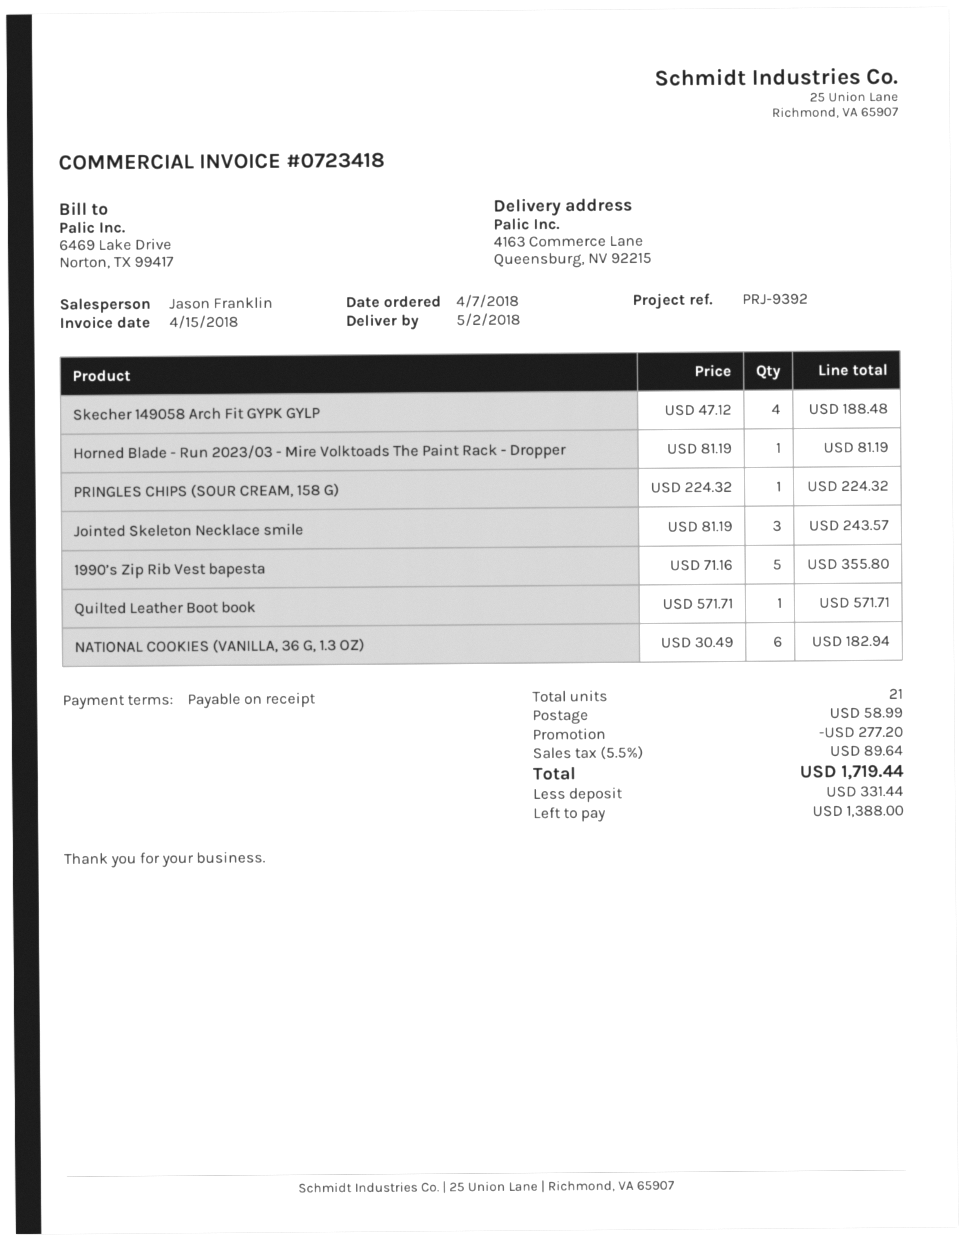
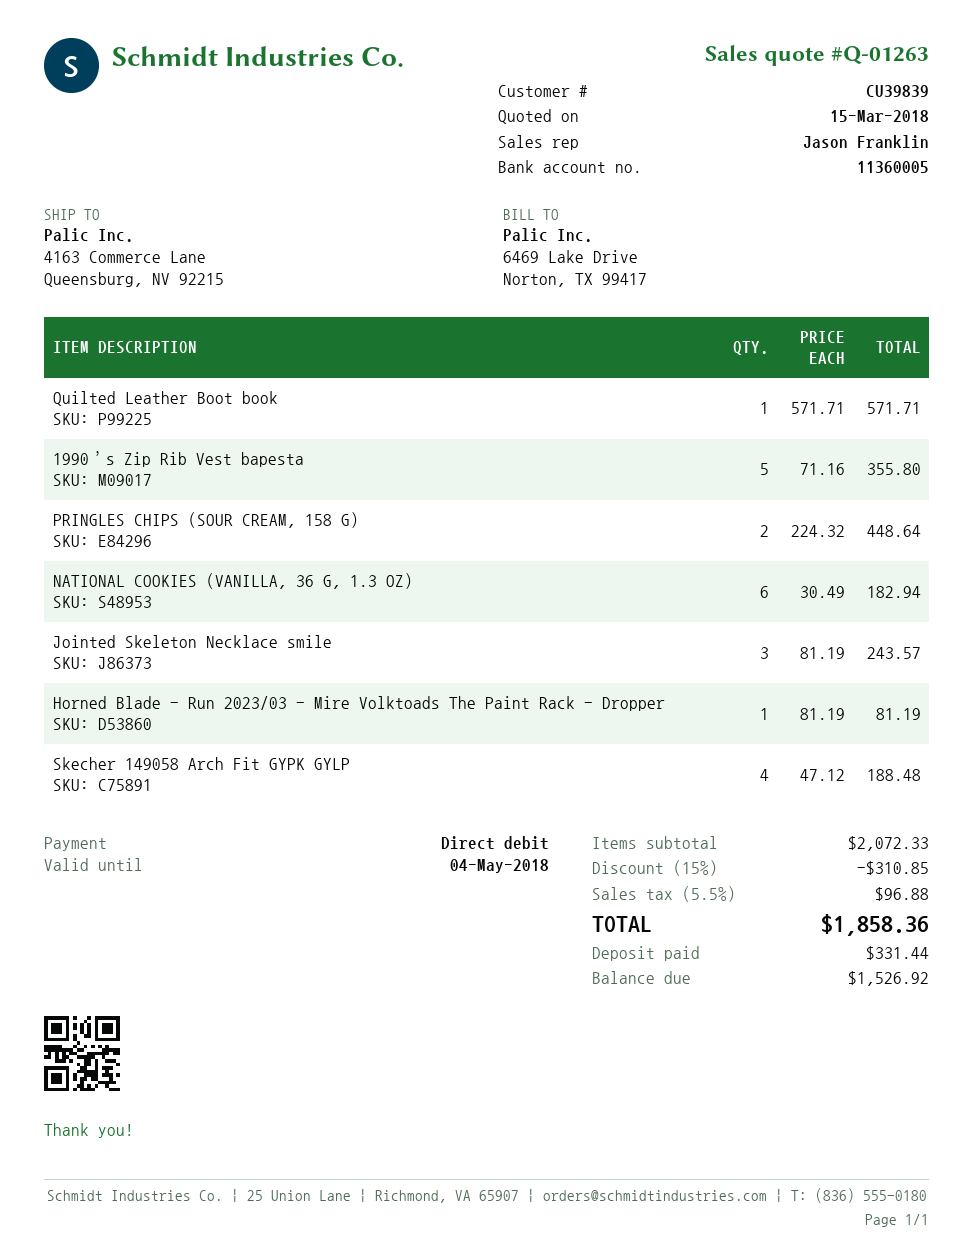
PRINGLES CHIPS (SOUR CREAM, 158 G): 1 x 224.32 = 224.32 -> 2 x 224.32 = 448.64
discount: 277.20 -> 310.85
shipping: 58.99 -> none
tax: 5.5% = 89.64 -> 5.5% = 96.88
total: 1719.44 -> 1858.36
balance: 1388.00 -> 1526.92

